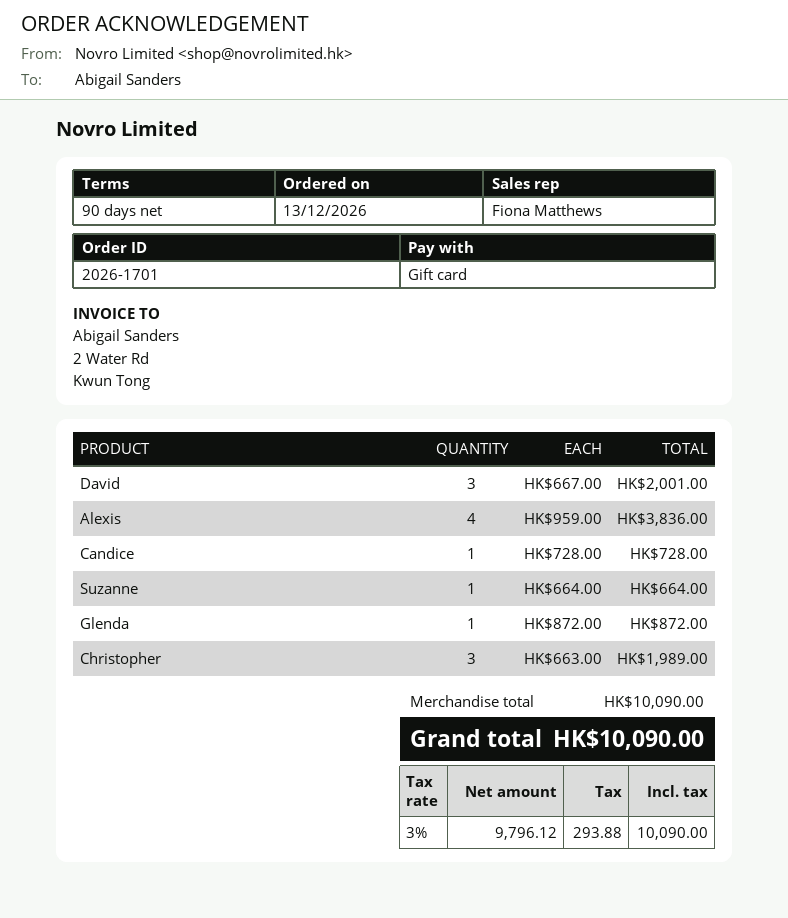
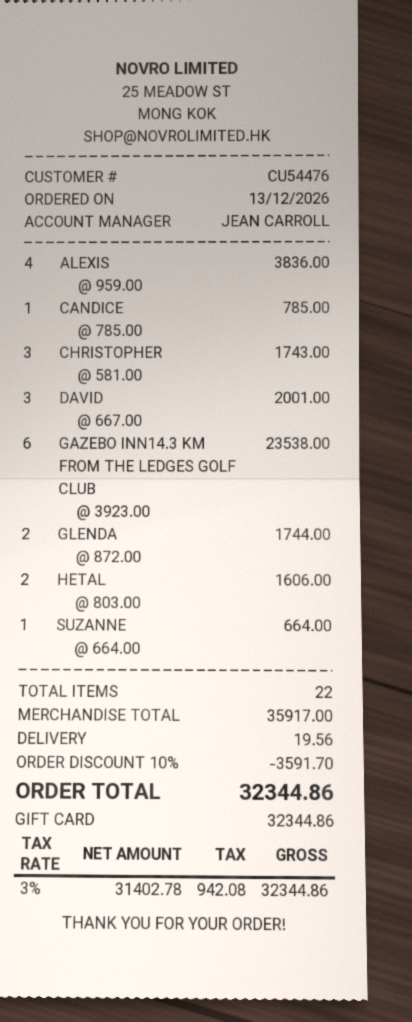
sales rep: Fiona Matthews -> JEAN CARROLL
Candice: 1 x 728.00 = 728.00 -> 1 x 785.00 = 785.00
Glenda: 1 x 872.00 = 872.00 -> 2 x 872.00 = 1744.00
Christopher: 3 x 663.00 = 1989.00 -> 3 x 581.00 = 1743.00
GAZEBO INN14.3 KM FROM THE LEDGES GOLF CLUB: none -> 6 x 3923.00 = 23538.00
HETAL: none -> 2 x 803.00 = 1606.00
subtotal: 10090.00 -> 35917.00
discount: none -> 10% = 3591.70
shipping: none -> 19.56
net: 9796.12 -> 31402.78
tax: 3% = 293.88 -> 3% = 942.08
total: 10090.00 -> 32344.86

